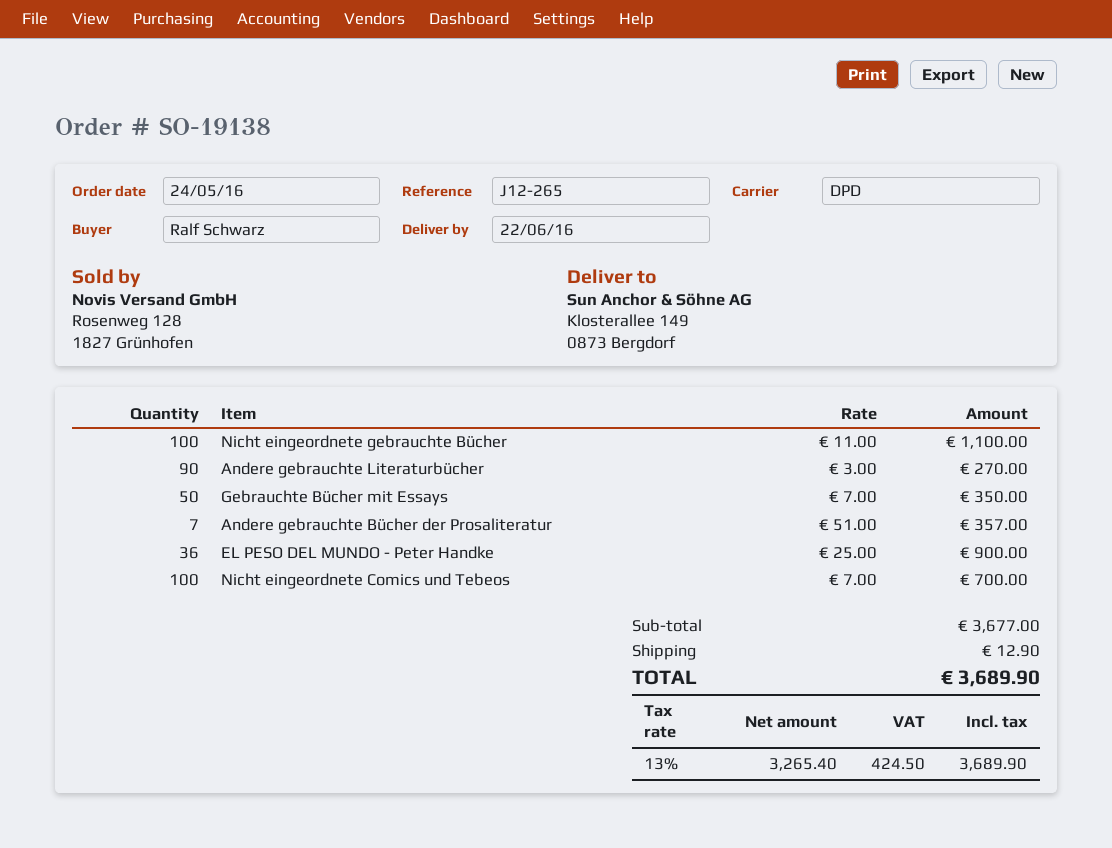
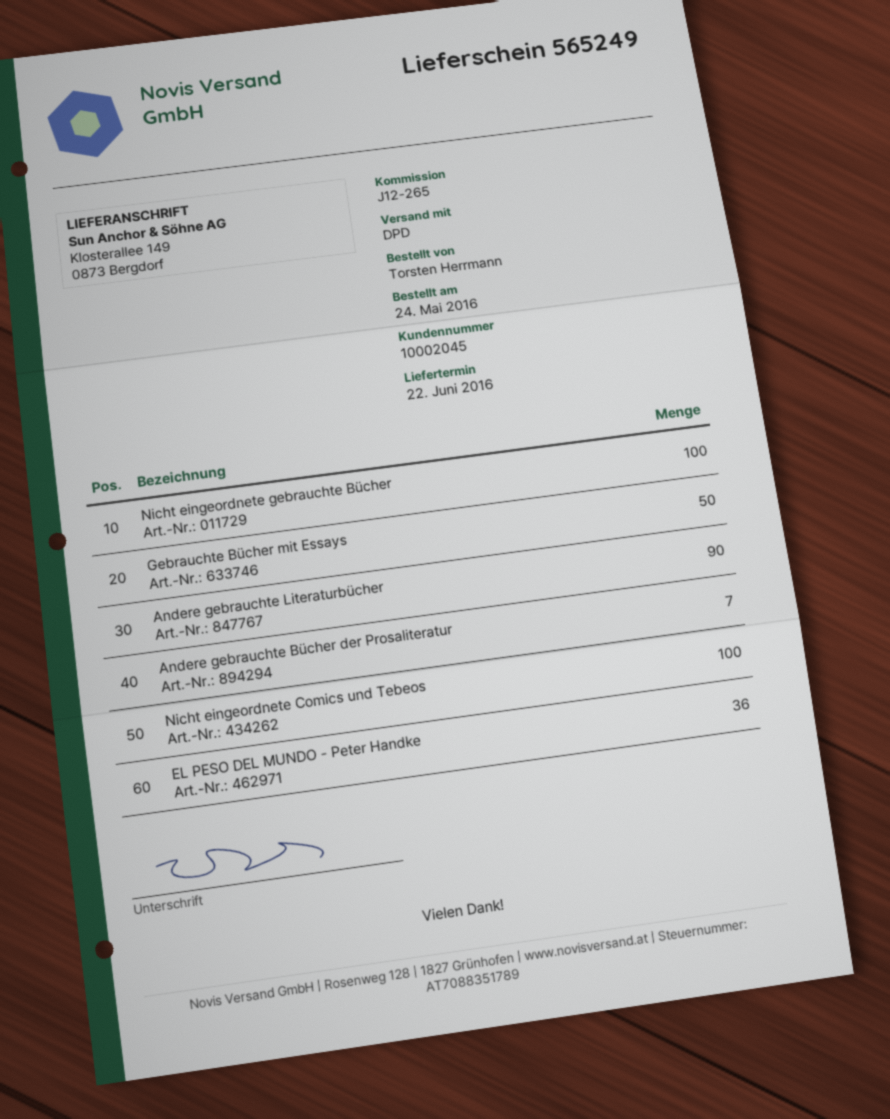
ordered by: Ralf Schwarz -> Torsten Herrmann

